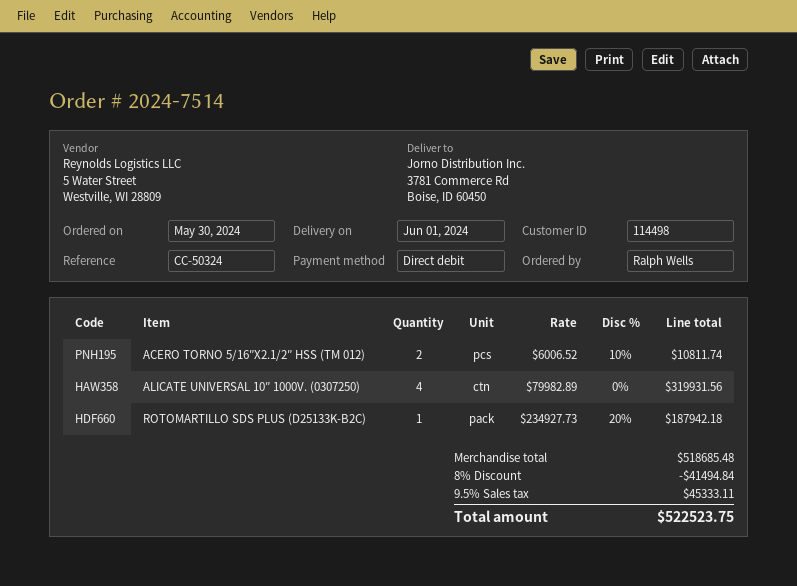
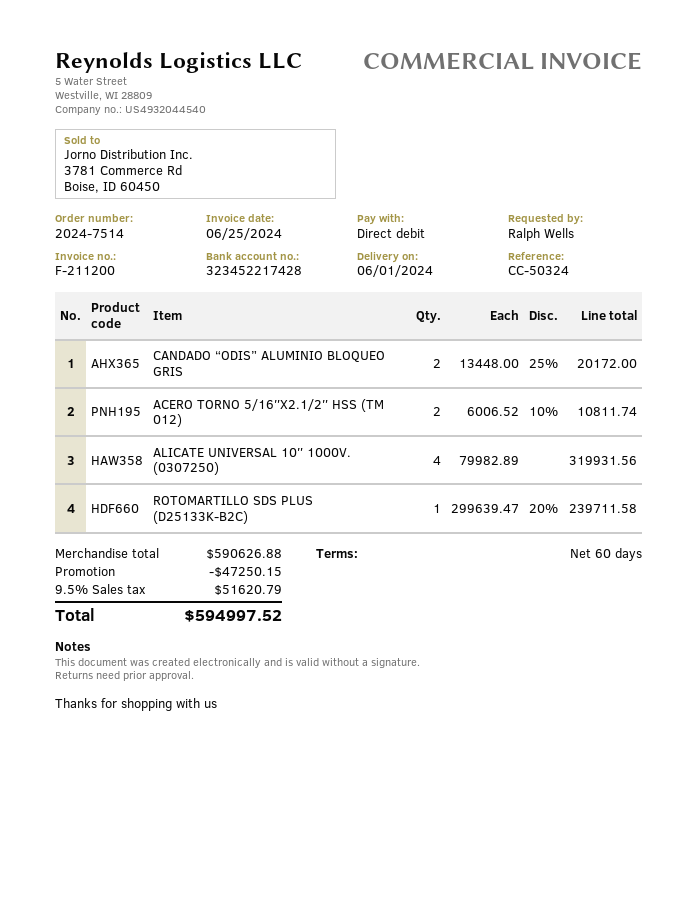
ROTOMARTILLO SDS PLUS (D25133K-B2C): 1 x 234927.73 - 20% = 187942.18 -> 1 x 299639.47 - 20% = 239711.58
CANDADO “ODIS” ALUMINIO BLOQUEO GRIS: none -> 2 x 13448.00 - 25% = 20172.00
subtotal: 518685.48 -> 590626.88
discount: 41494.84 -> 47250.15
tax: 9.5% = 45333.11 -> 9.5% = 51620.79
total: 522523.75 -> 594997.52

